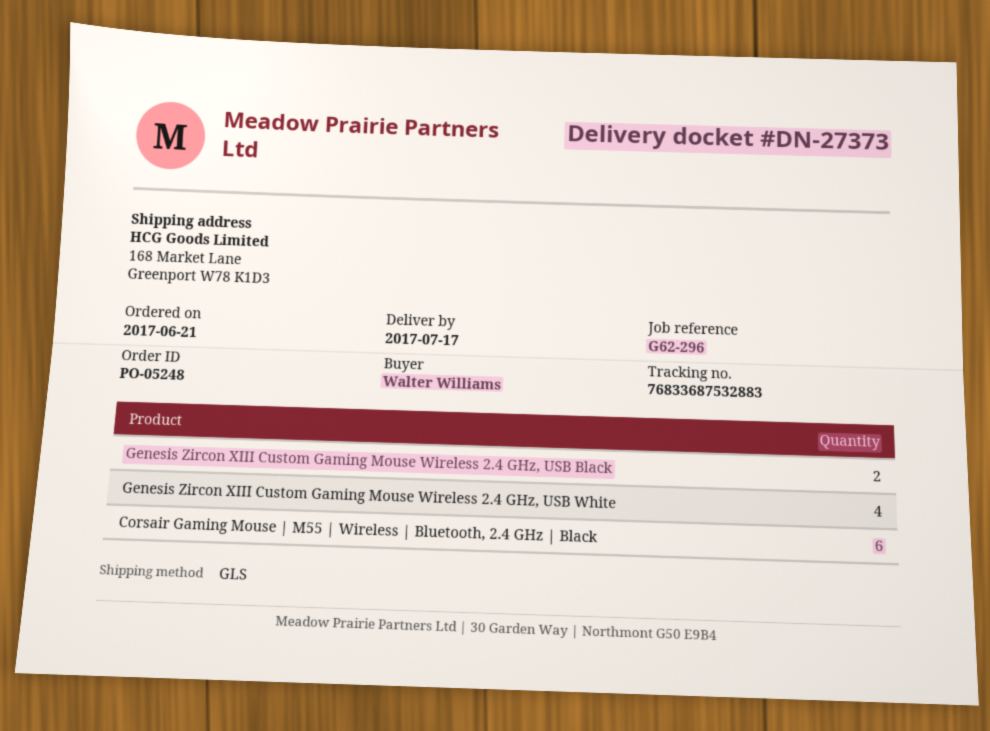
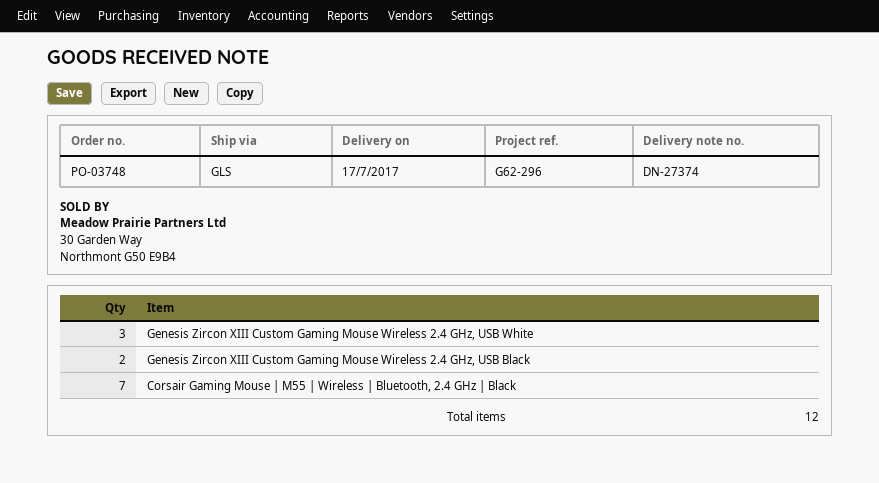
order number: PO-05248 -> PO-03748
delivery note number: DN-27373 -> DN-27374
Genesis Zircon XIII Custom Gaming Mouse Wireless 2.4 GHz, USB White: 4 -> 3
Corsair Gaming Mouse | M55 | Wireless | Bluetooth, 2.4 GHz | Black: 6 -> 7

